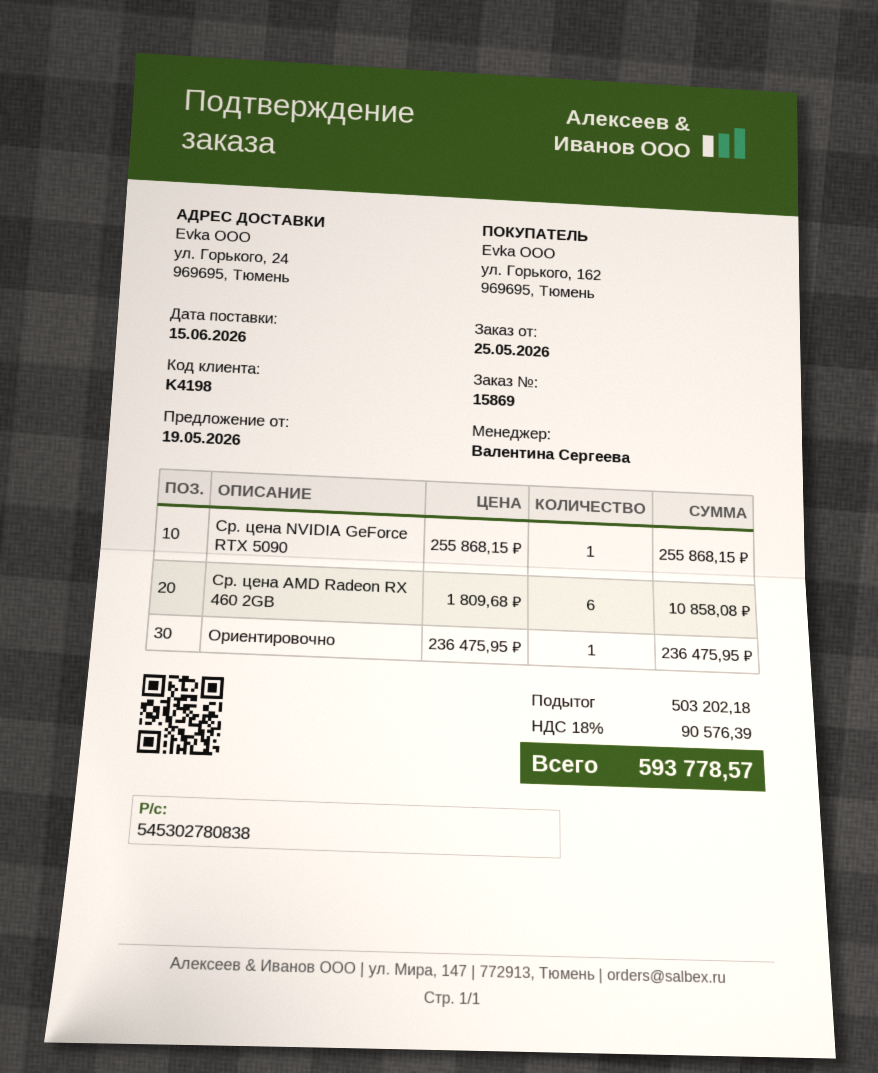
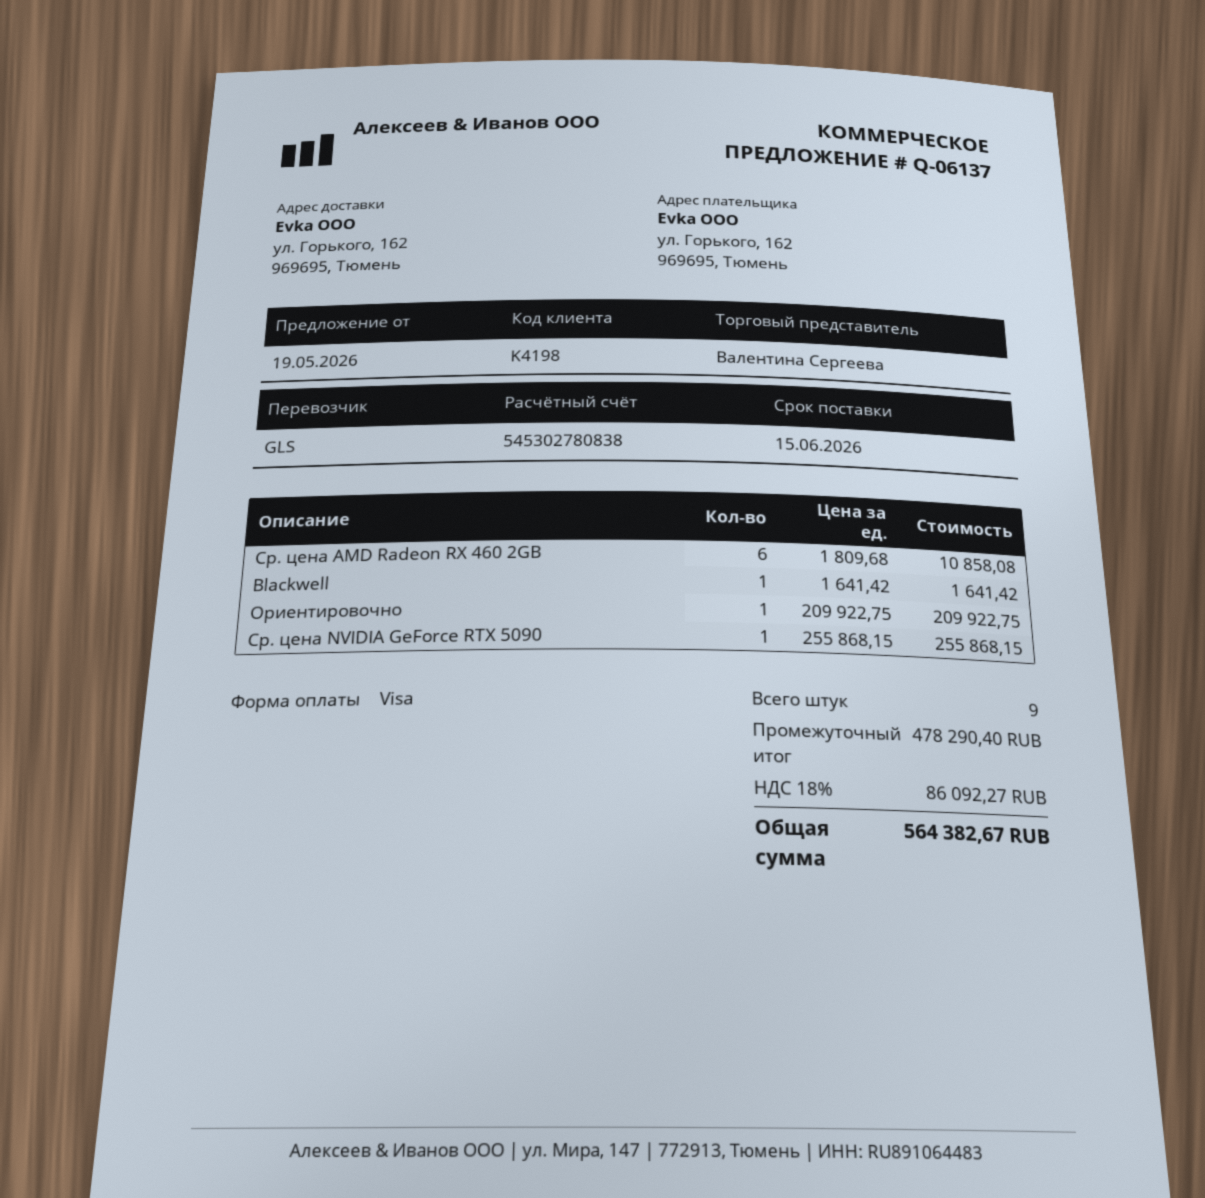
ship to: ул. Горького, 24, 969695, Тюмень -> ул. Горького, 162, 969695, Тюмень
Ориентировочно: 1 x 236475.95 = 236475.95 -> 1 x 209922.75 = 209922.75
Blackwell: none -> 1 x 1641.42 = 1641.42
subtotal: 503202.18 -> 478290.40
tax: 18% = 90576.39 -> 18% = 86092.27
total: 593778.57 -> 564382.67

